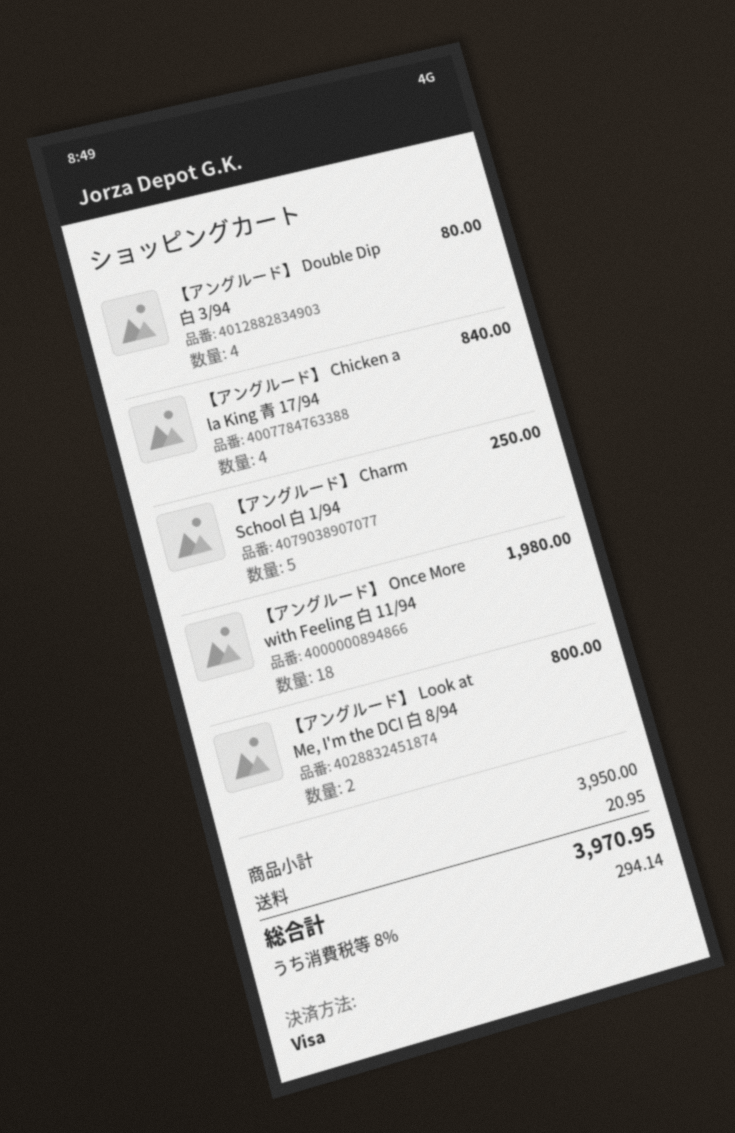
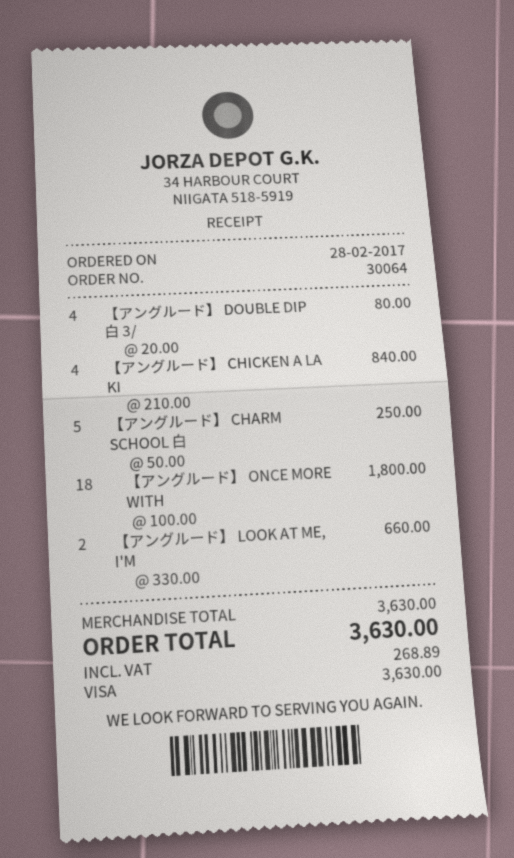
【アングルード】 Once More with Feeling 白 11/94: 18 for 1980.00 -> 18 for 1800.00
【アングルード】 Look at Me, I'm the DCI 白 8/94: 2 for 800.00 -> 2 for 660.00
subtotal: 3950.00 -> 3630.00
shipping: 20.95 -> none
tax: 294.14 -> 268.89
total: 3970.95 -> 3630.00

